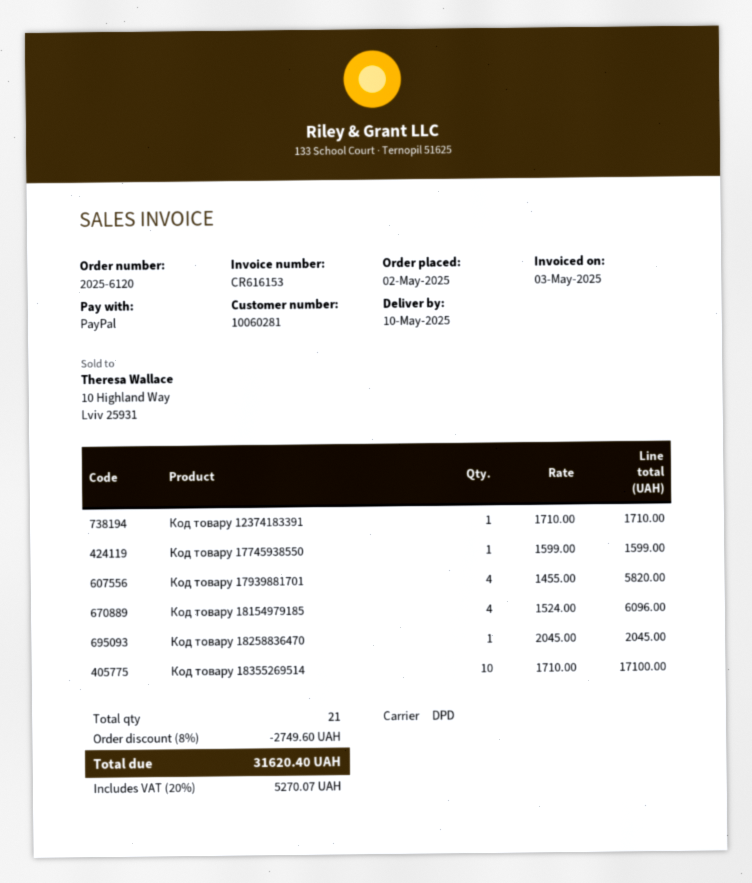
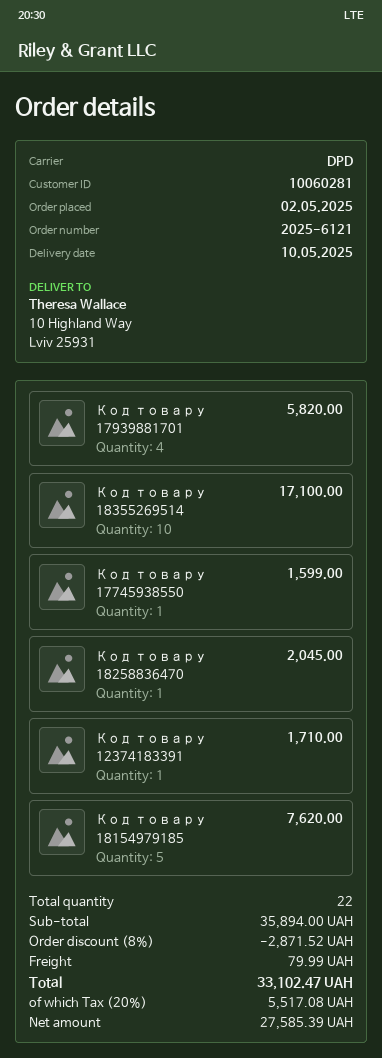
order number: 2025-6120 -> 2025-6121
Код товару 18154979185: 4 for 6096.00 -> 5 for 7620.00
total quantity: 21 -> 22
discount: 8% = 2749.60 -> 8% = 2871.52
shipping: none -> 79.99
tax: 20% = 5270.07 -> 20% = 5517.08
total: 31620.40 -> 33102.47

